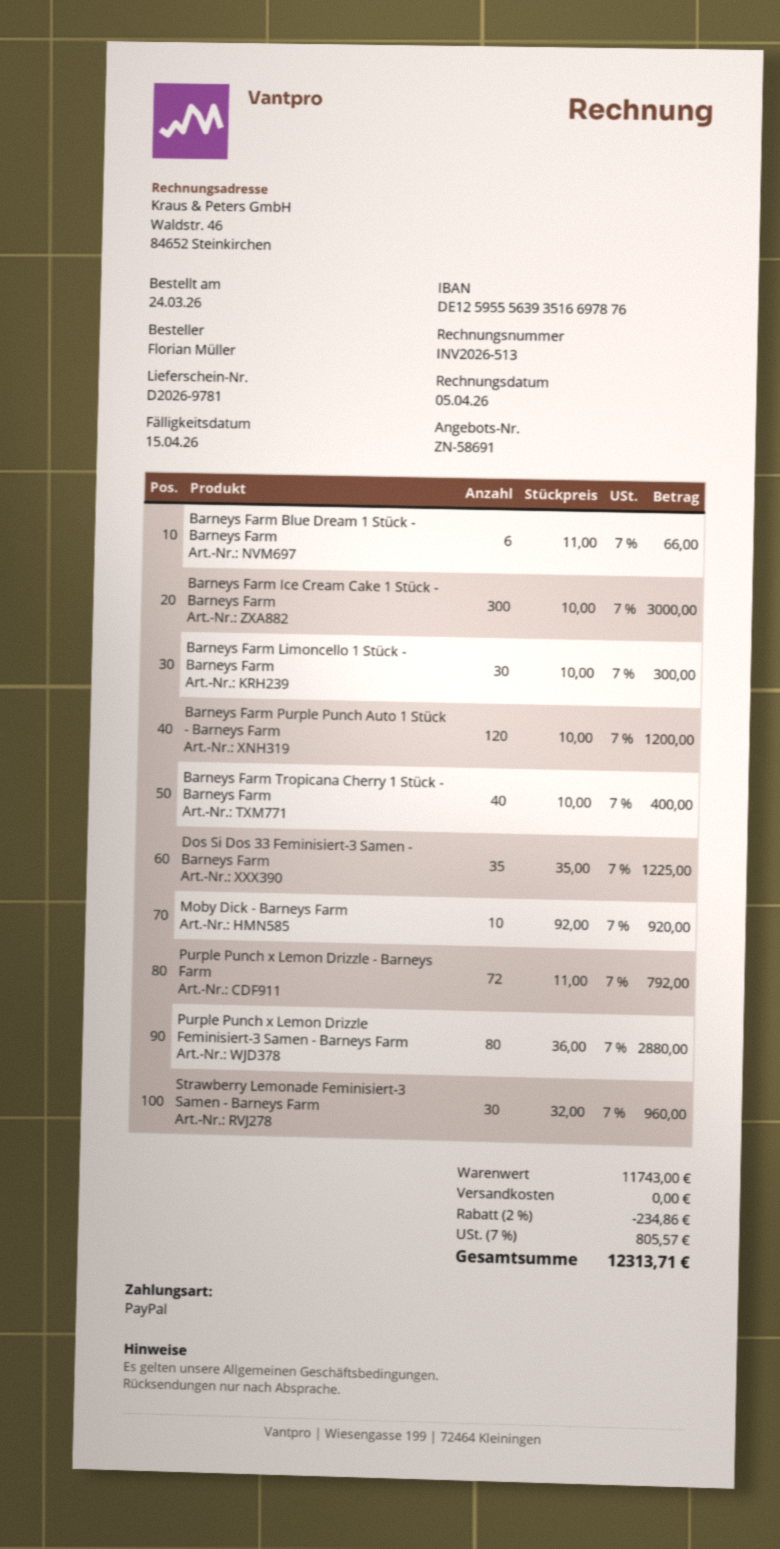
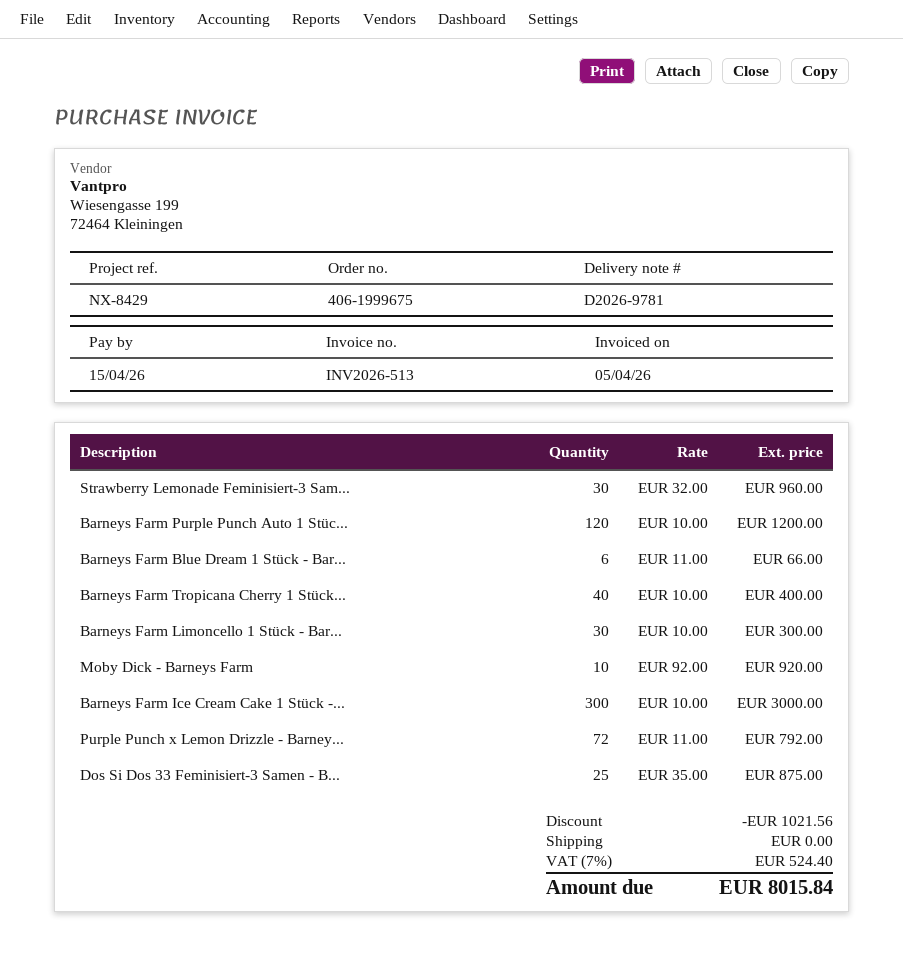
Dos Si Dos 33 Feminisiert-3 Samen - Barneys Farm: 35 x 35.00 = 1225.00 -> 25 x 35.00 = 875.00
Purple Punch x Lemon Drizzle Feminisiert-3 Samen - Barneys Farm: 80 x 36.00 = 2880.00 -> none
discount: 234.86 -> 1021.56
tax: 7% = 805.57 -> 7% = 524.40
total: 12313.71 -> 8015.84

